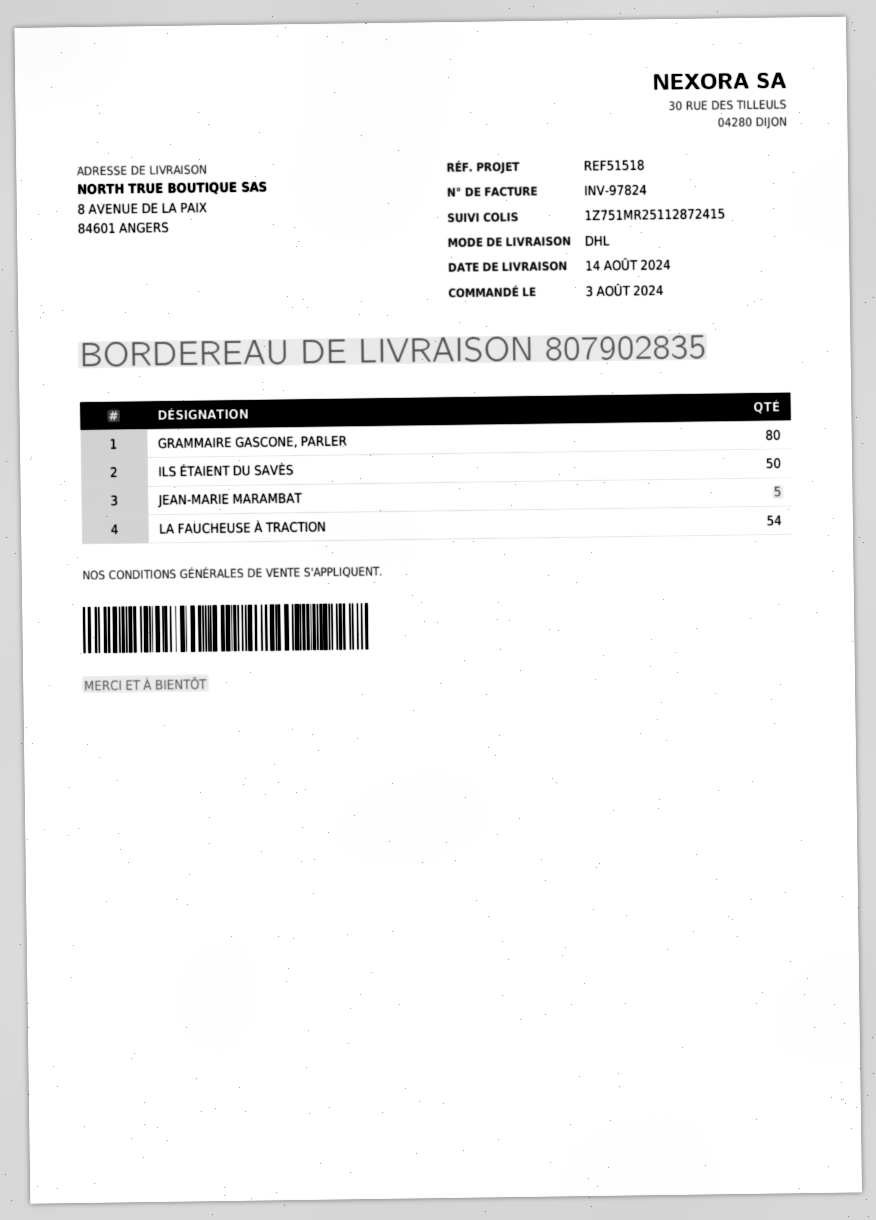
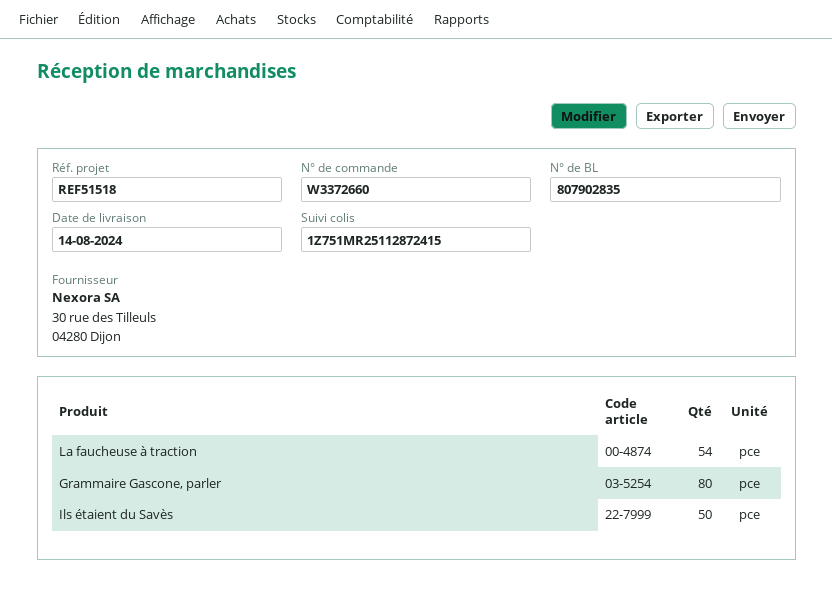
JEAN-MARIE MARAMBAT: 5 -> none

